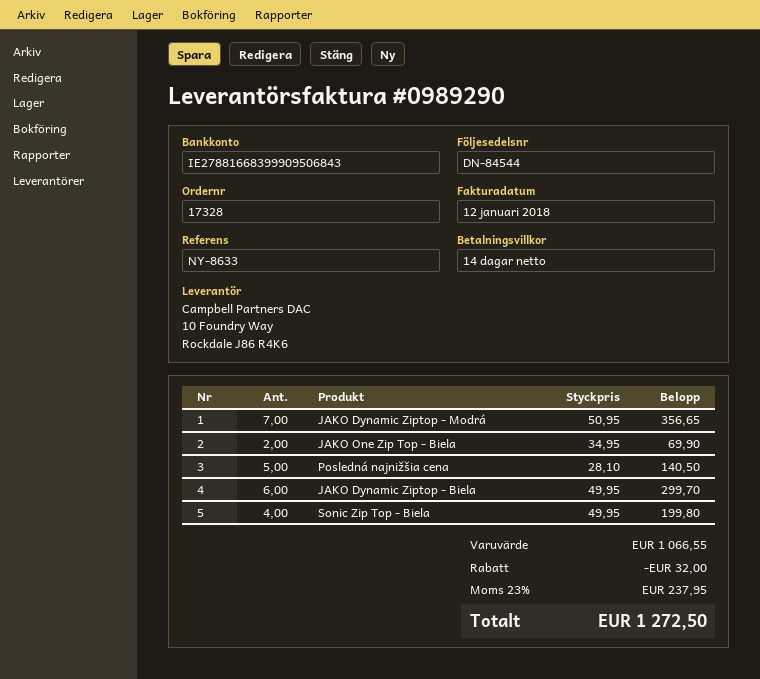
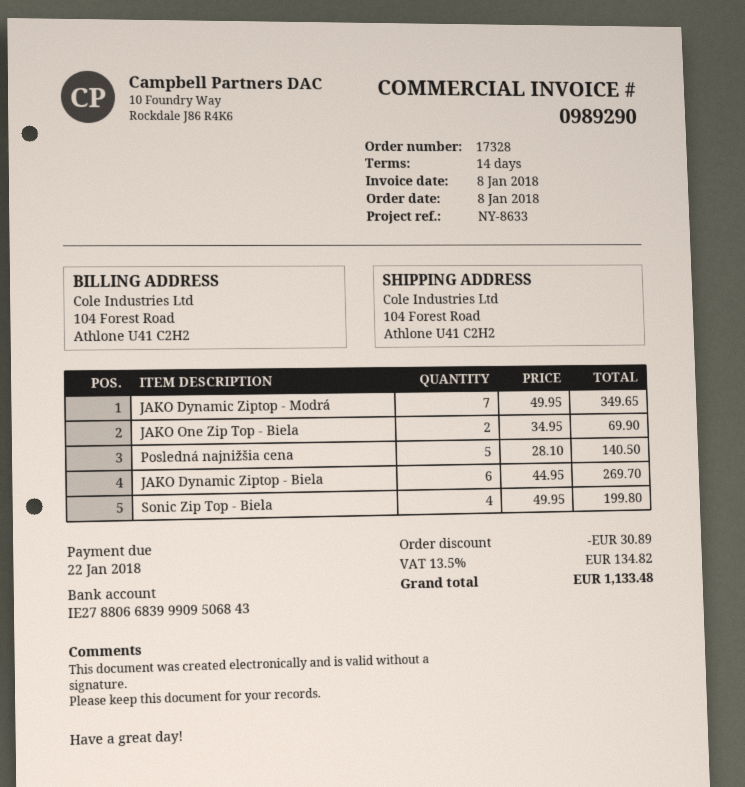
invoice date: 2018-01-12 -> 2018-01-08
bank account: IE27881668399909506843 -> IE27880668399909506843
JAKO Dynamic Ziptop - Modrá: 7 x 50.95 = 356.65 -> 7 x 49.95 = 349.65
JAKO Dynamic Ziptop - Biela: 6 x 49.95 = 299.70 -> 6 x 44.95 = 269.70
discount: 32.00 -> 30.89
tax: 23% = 237.95 -> 13.5% = 134.82
total: 1272.50 -> 1133.48

